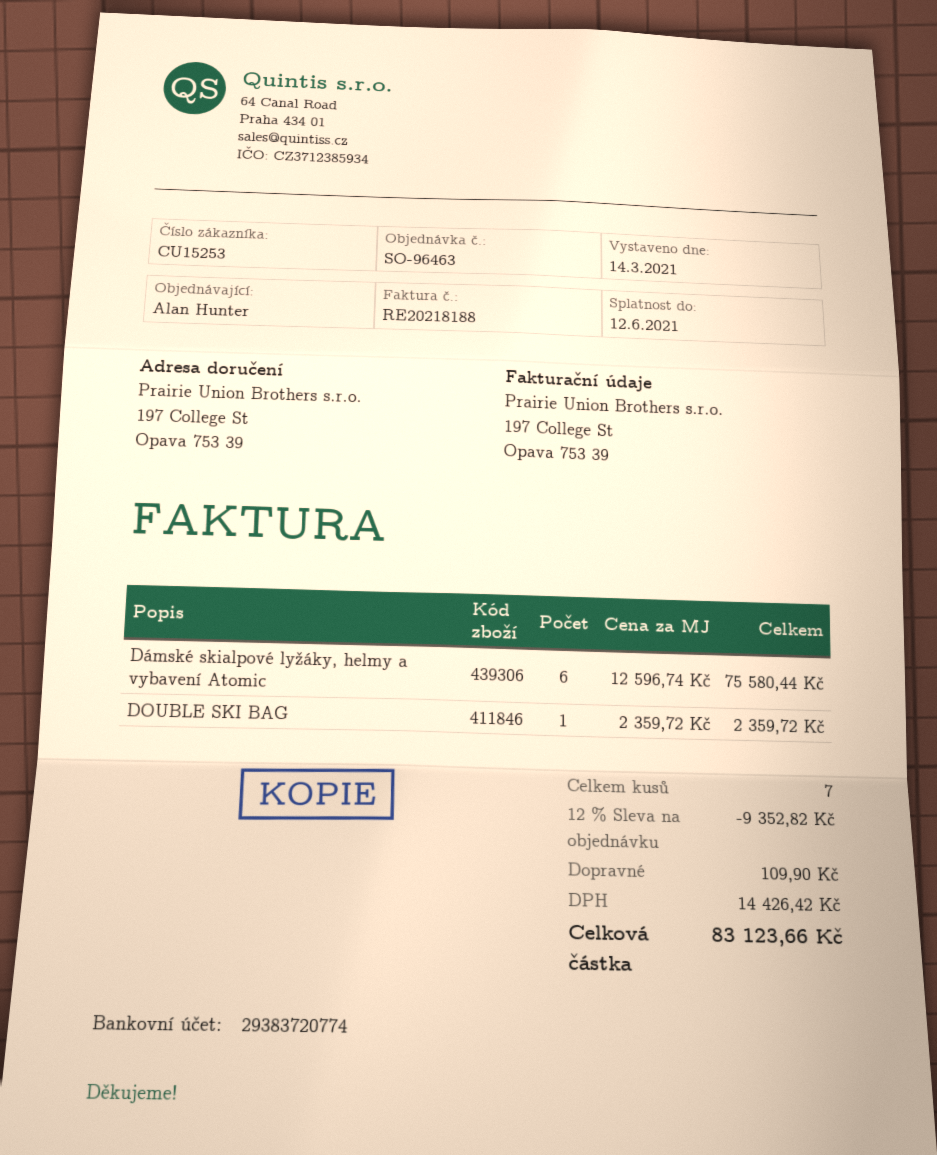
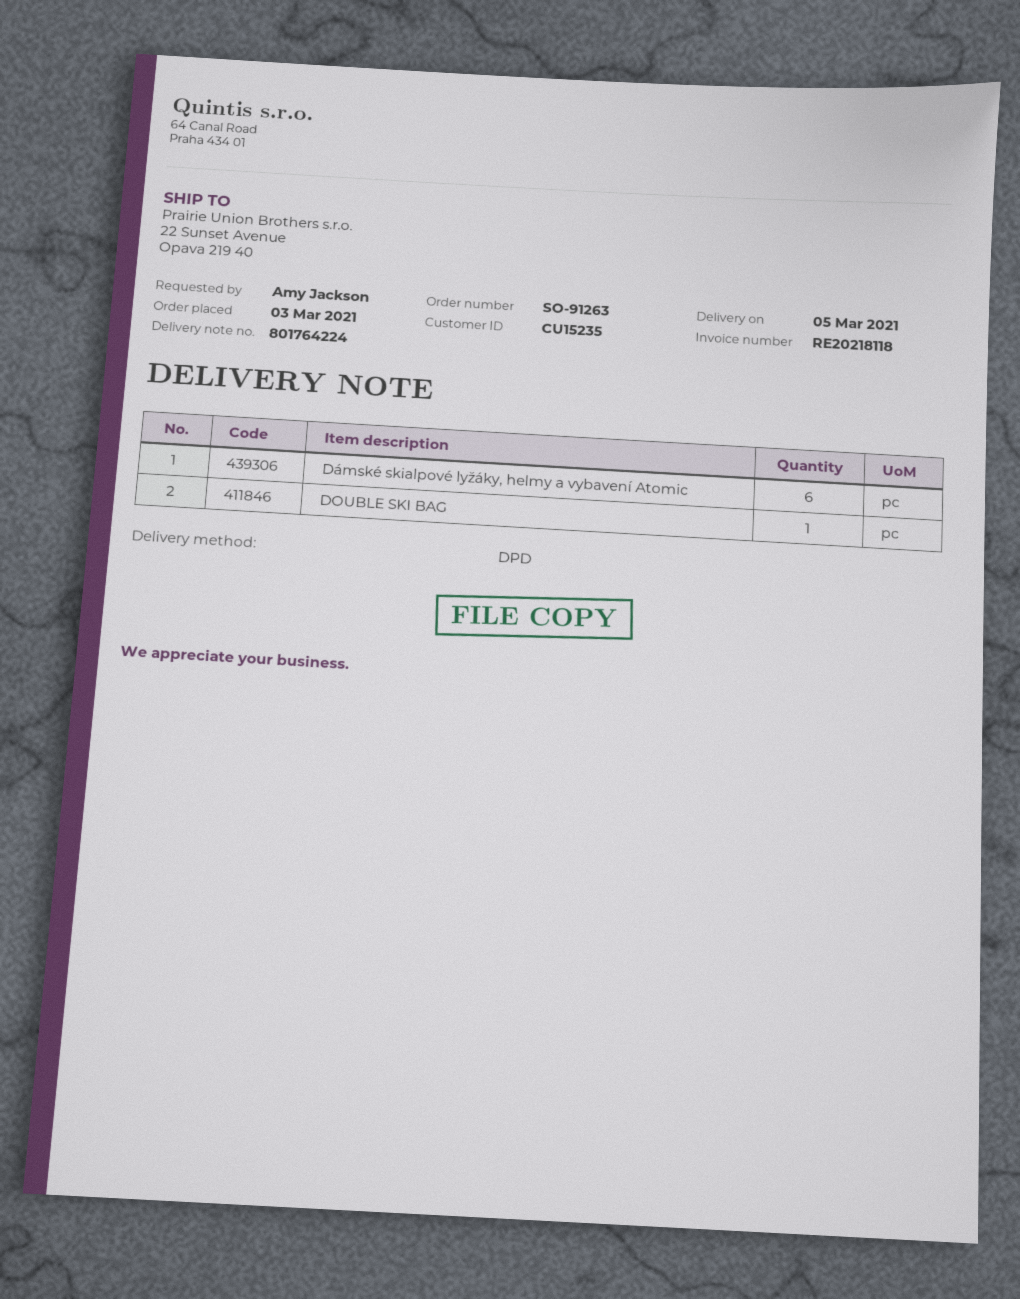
order number: SO-96463 -> SO-91263
invoice number: RE20218188 -> RE20218118
customer number: CU15253 -> CU15235
ordered by: Alan Hunter -> Amy Jackson
ship to: 197 College St, Opava 753 39 -> 22 Sunset Avenue, Opava 219 40

